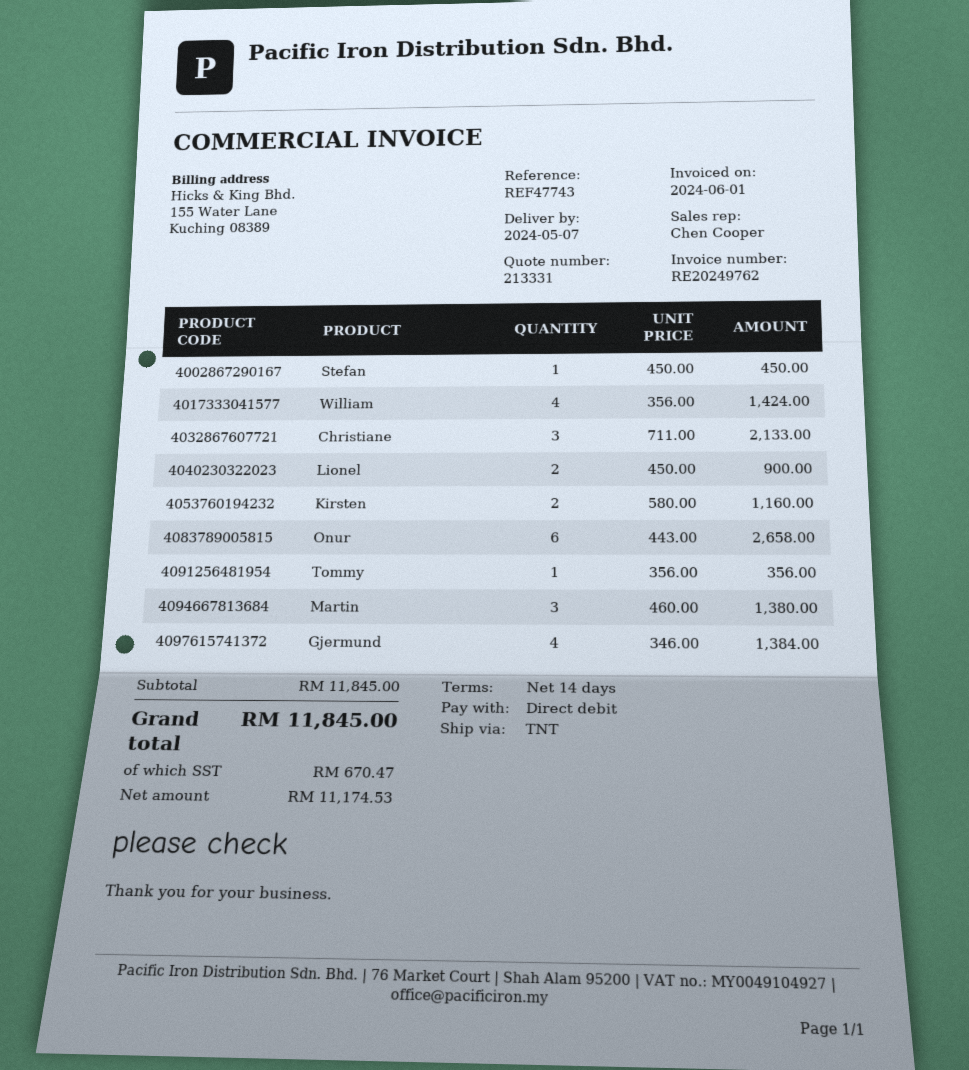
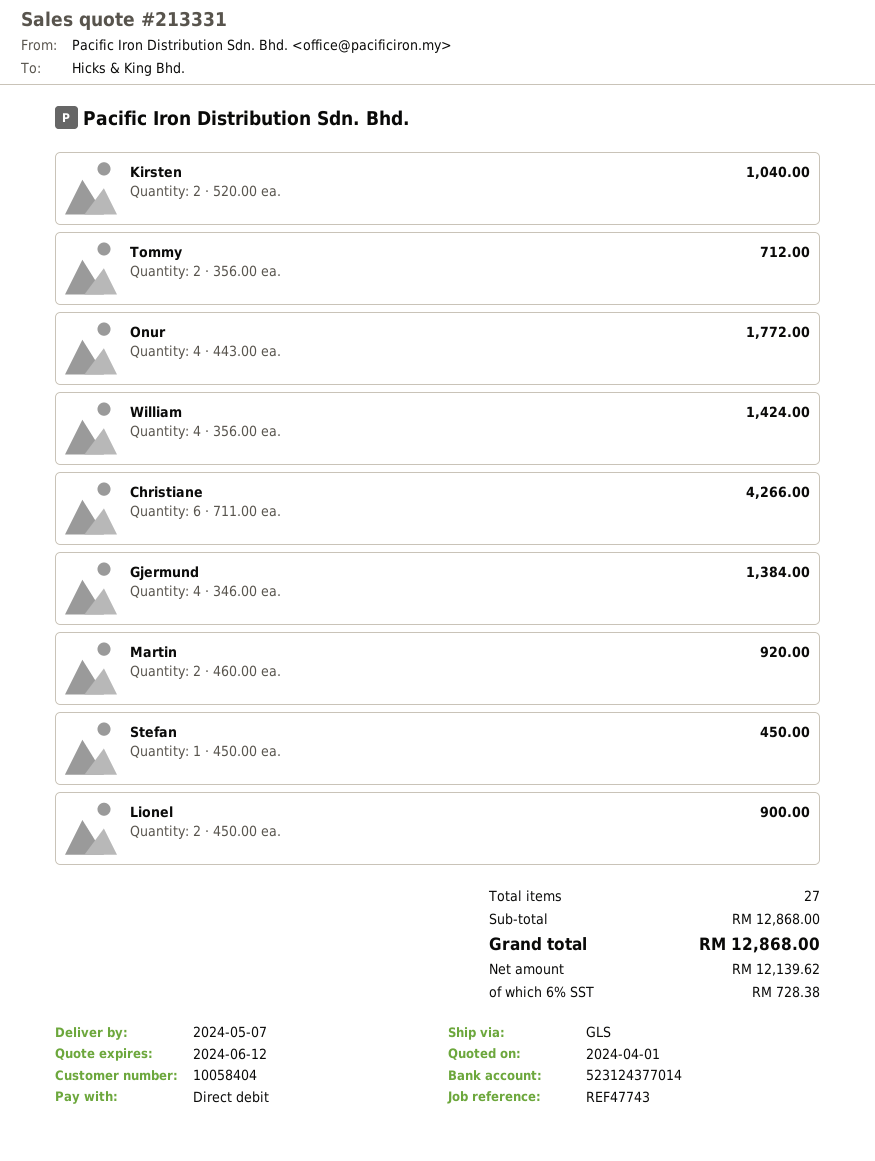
shipping method: TNT -> GLS
Christiane: 3 x 711.00 = 2133.00 -> 6 x 711.00 = 4266.00
Kirsten: 2 x 580.00 = 1160.00 -> 2 x 520.00 = 1040.00
Onur: 6 x 443.00 = 2658.00 -> 4 x 443.00 = 1772.00
Tommy: 1 x 356.00 = 356.00 -> 2 x 356.00 = 712.00
Martin: 3 x 460.00 = 1380.00 -> 2 x 460.00 = 920.00
subtotal: 11845.00 -> 12868.00
net: 11174.53 -> 12139.62
tax: 670.47 -> 728.38
total: 11845.00 -> 12868.00

